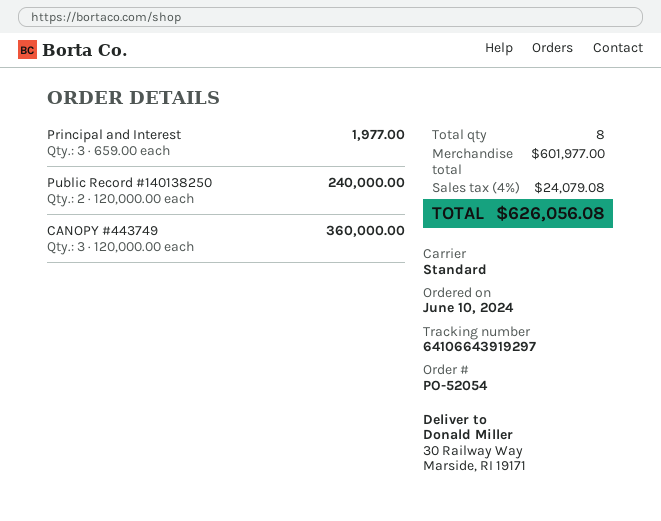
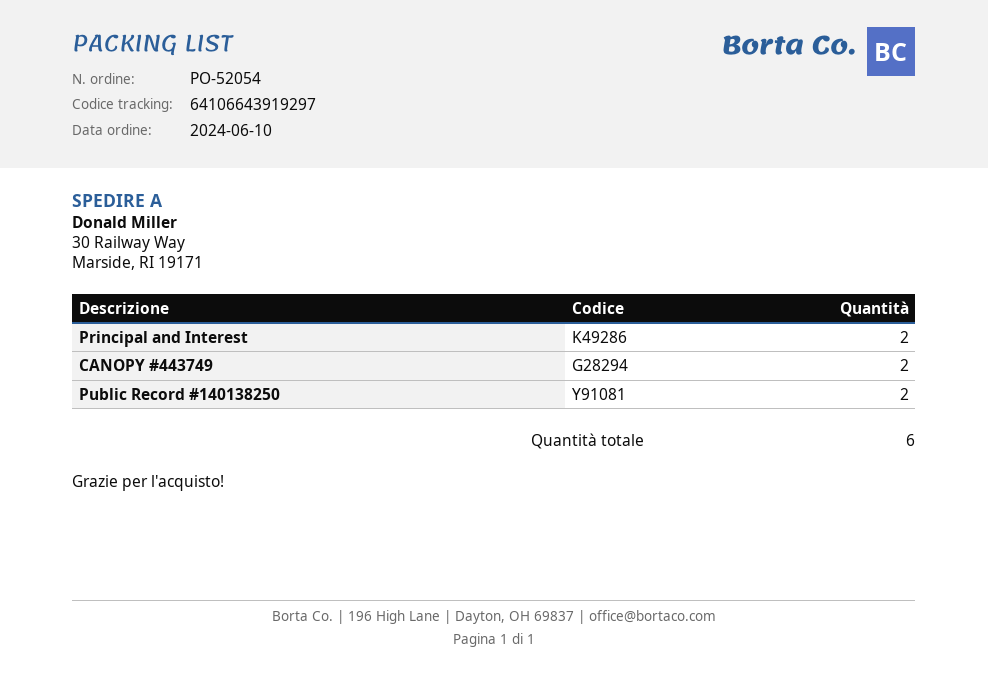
Principal and Interest: 3 -> 2
CANOPY #443749: 3 -> 2
total quantity: 8 -> 6

